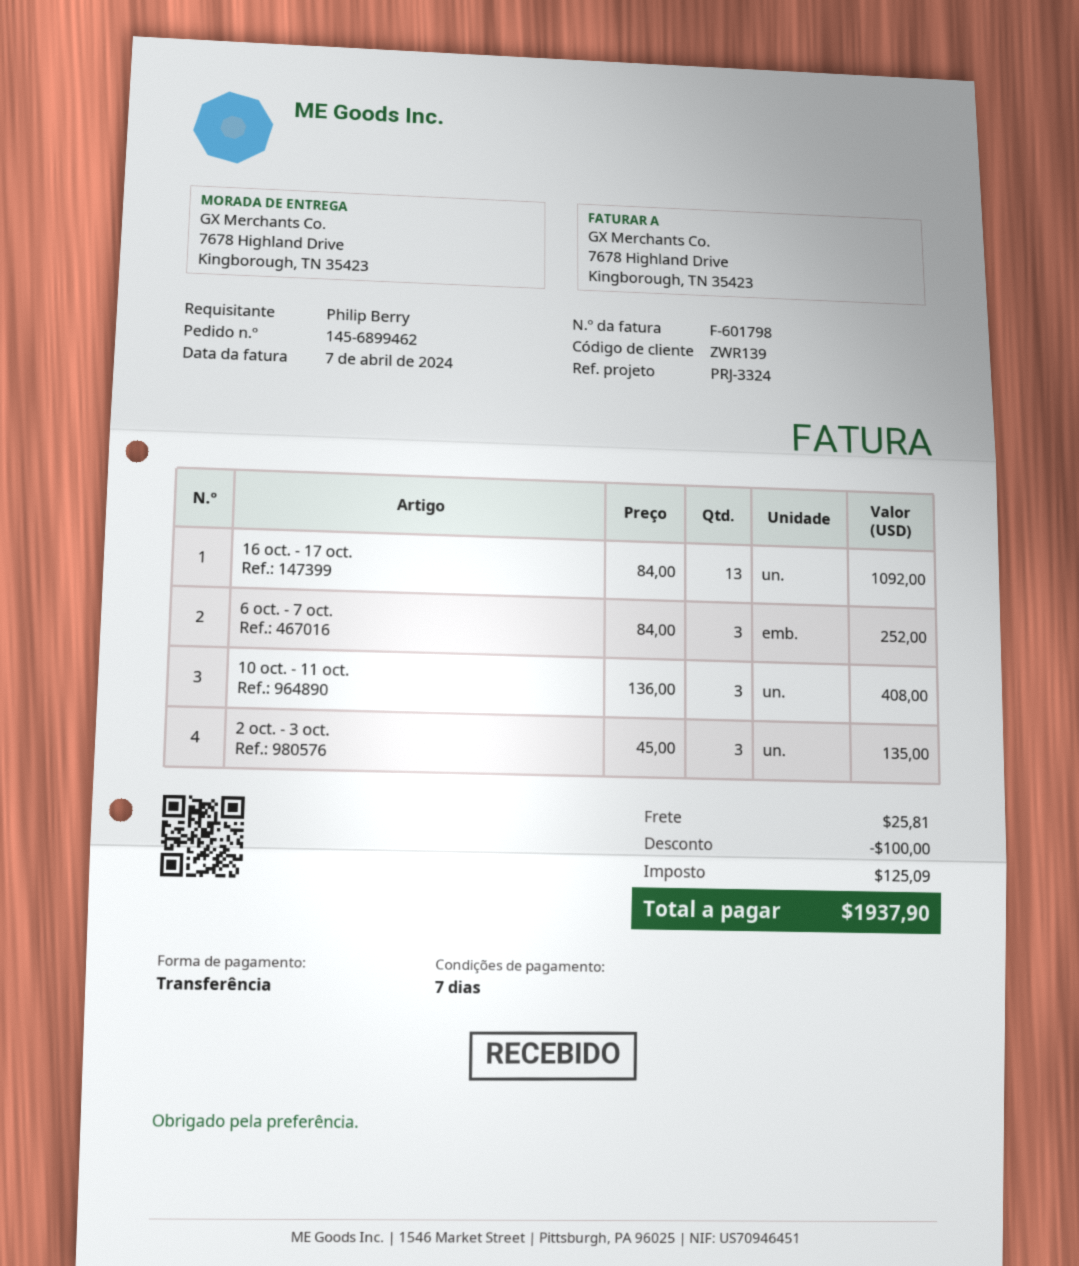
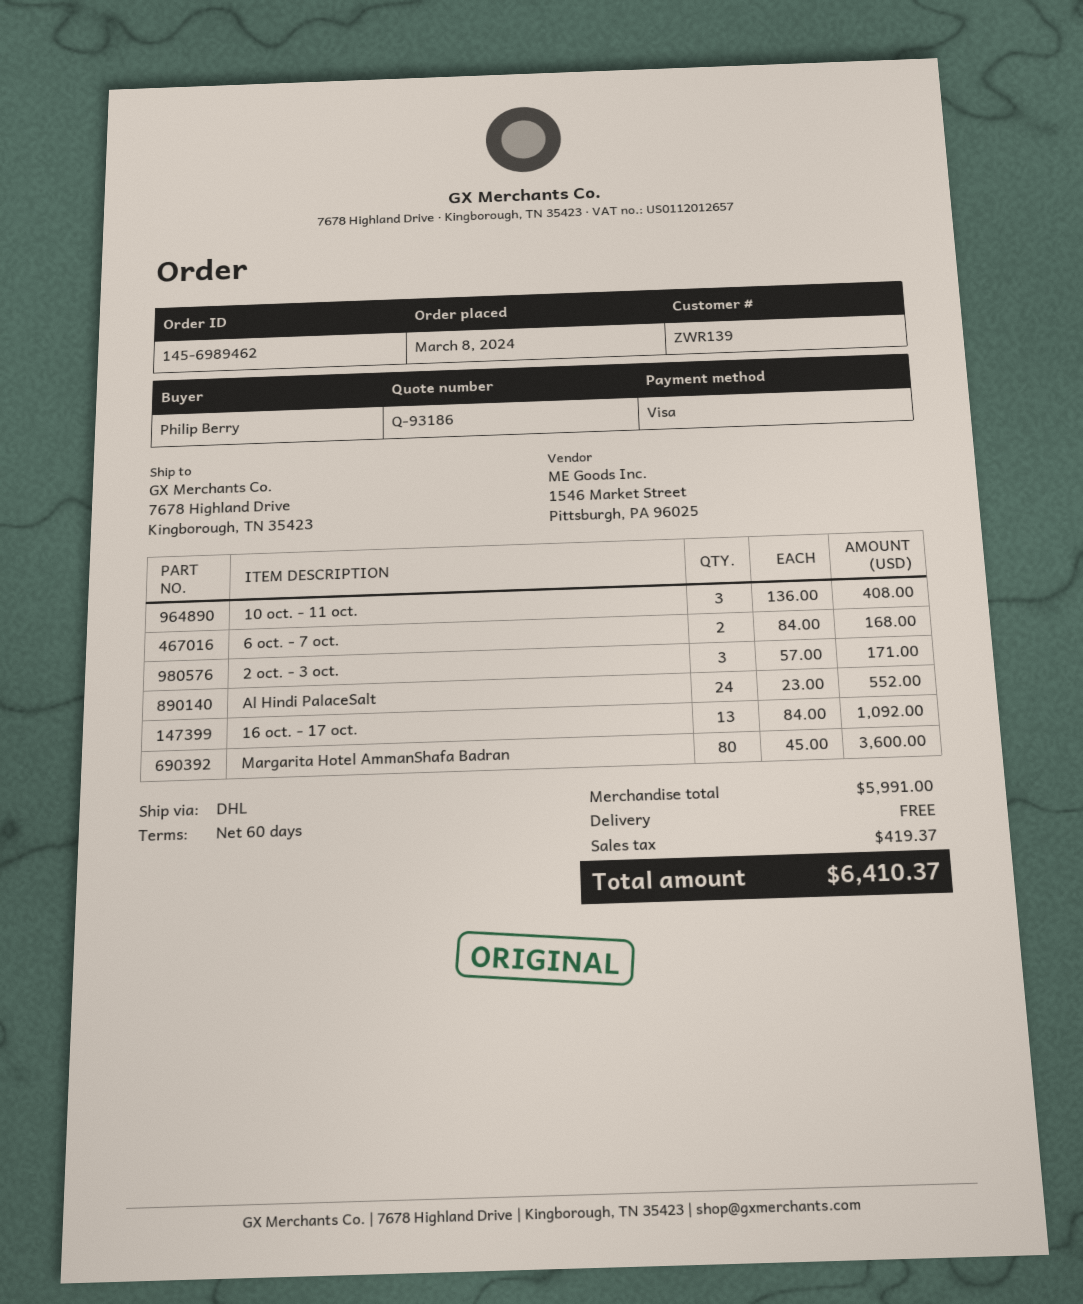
order number: 145-6899462 -> 145-6989462
payment terms: 7 days -> 60 days
payment method: bank transfer -> Visa
6 oct. - 7 oct.: 3 x 84.00 = 252.00 -> 2 x 84.00 = 168.00
2 oct. - 3 oct.: 3 x 45.00 = 135.00 -> 3 x 57.00 = 171.00
Al Hindi PalaceSalt: none -> 24 x 23.00 = 552.00
Margarita Hotel AmmanShafa Badran: none -> 80 x 45.00 = 3600.00
discount: 100.00 -> none
shipping: 25.81 -> 0.00
tax: 125.09 -> 419.37
total: 1937.90 -> 6410.37

